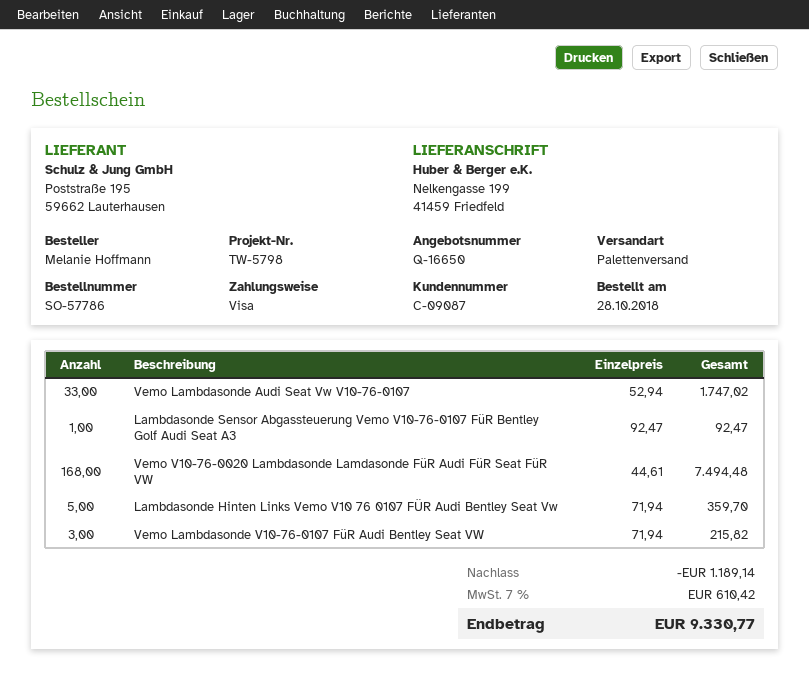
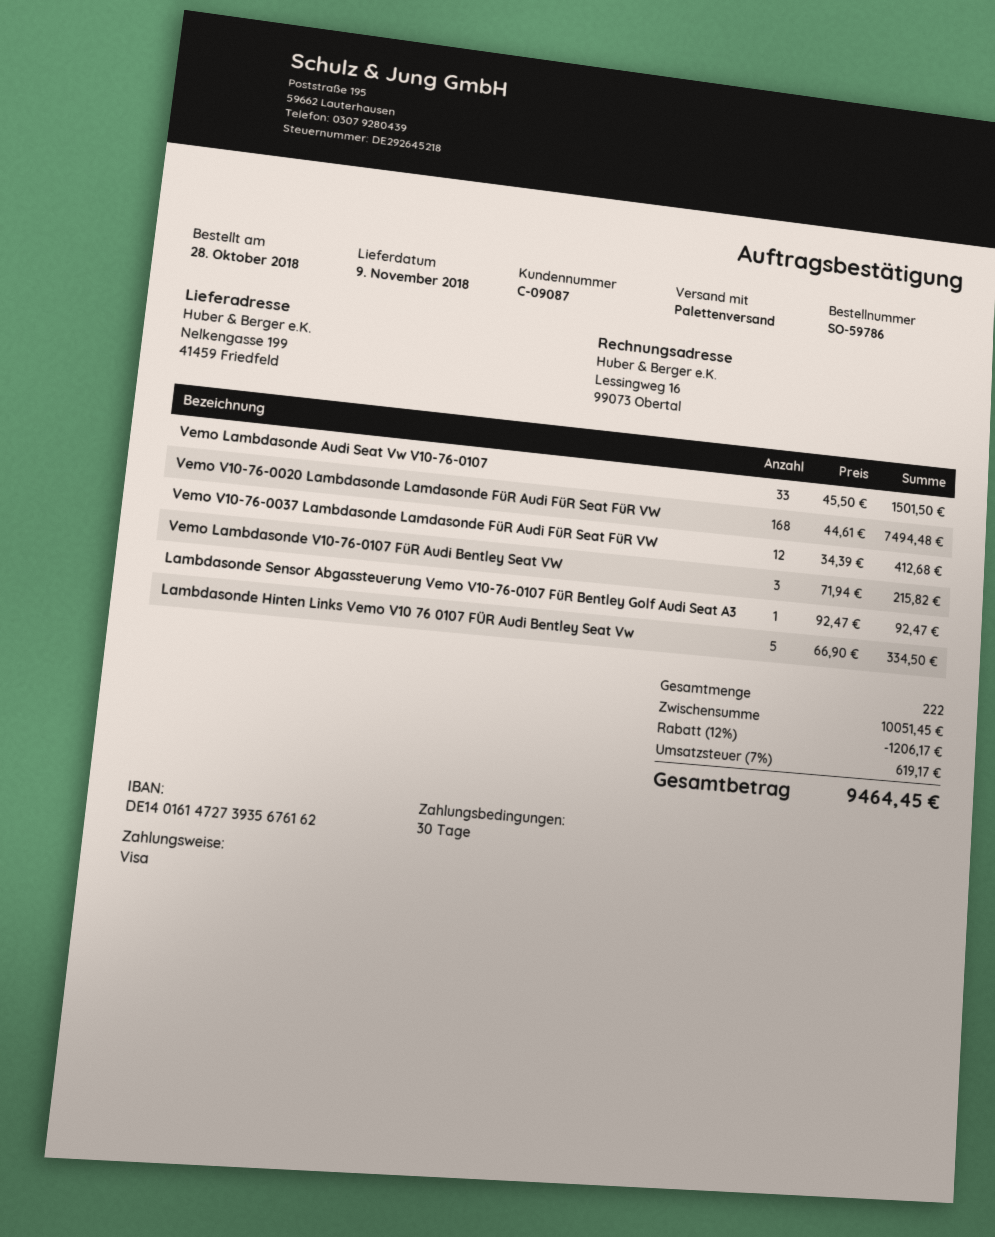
order number: SO-57786 -> SO-59786
Vemo Lambdasonde Audi Seat Vw V10-76-0107: 33 x 52.94 = 1747.02 -> 33 x 45.50 = 1501.50
Lambdasonde Hinten Links Vemo V10 76 0107 FÜR Audi Bentley Seat Vw: 5 x 71.94 = 359.70 -> 5 x 66.90 = 334.50
Vemo V10-76-0037 Lambdasonde Lamdasonde FüR Audi FüR Seat FüR VW: none -> 12 x 34.39 = 412.68
discount: 1189.14 -> 1206.17
tax: 7% = 610.42 -> 7% = 619.17
total: 9330.77 -> 9464.45

